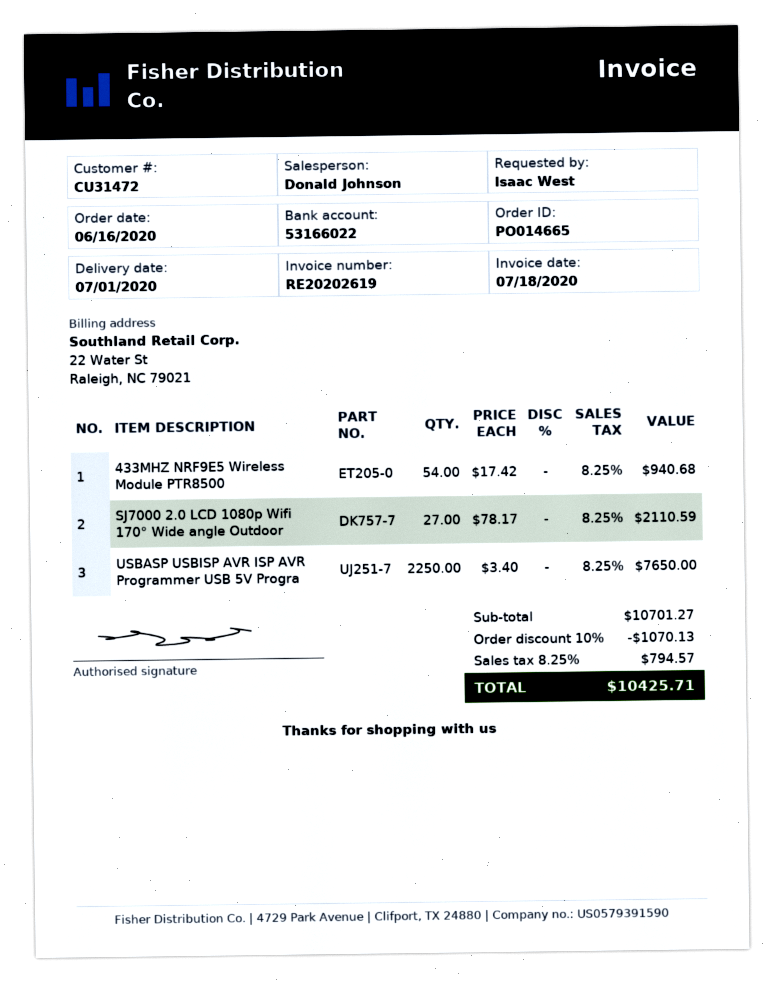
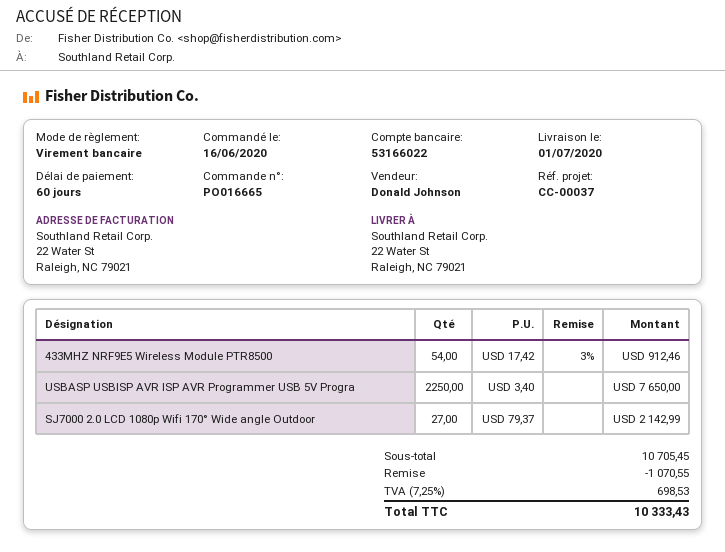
order number: PO014665 -> PO016665
433MHZ NRF9E5 Wireless Module PTR8500: 54 x 17.42 = 940.68 -> 54 x 17.42 - 3% = 912.46
SJ7000 2.0 LCD 1080p Wifi 170° Wide angle Outdoor: 27 x 78.17 = 2110.59 -> 27 x 79.37 = 2142.99
subtotal: 10701.27 -> 10705.45
discount: 1070.13 -> 1070.55
tax: 8.25% = 794.57 -> 7.25% = 698.53
total: 10425.71 -> 10333.43

